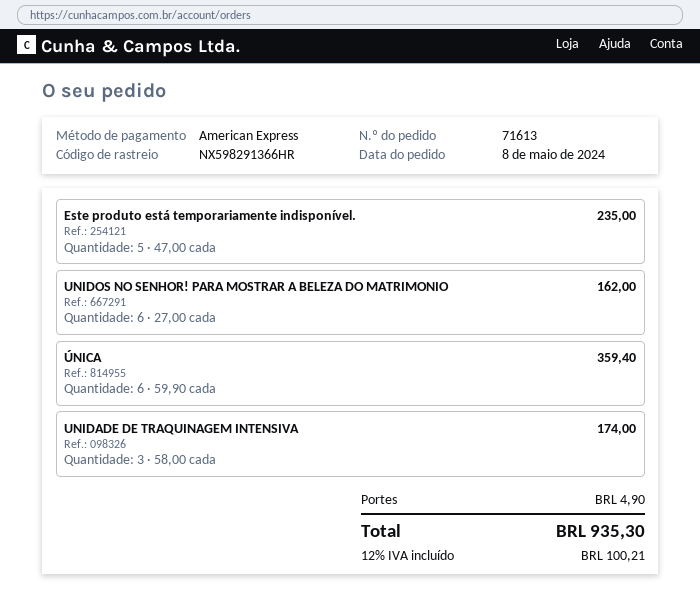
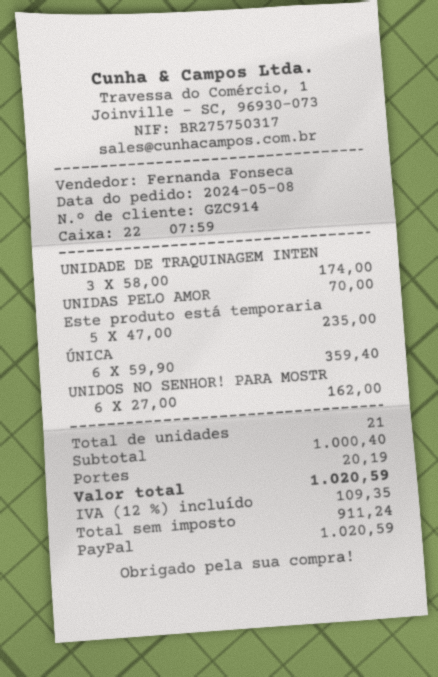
payment method: American Express -> PayPal
UNIDAS PELO AMOR: none -> 1 x 70.00 = 70.00
shipping: 4.90 -> 20.19
tax: 12% = 100.21 -> 12% = 109.35
total: 935.30 -> 1020.59

